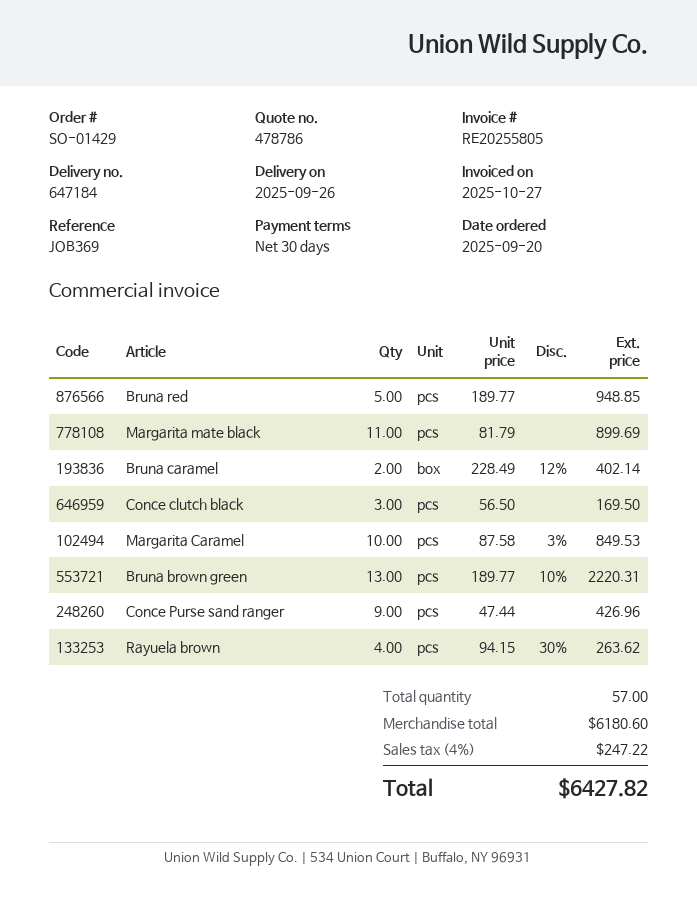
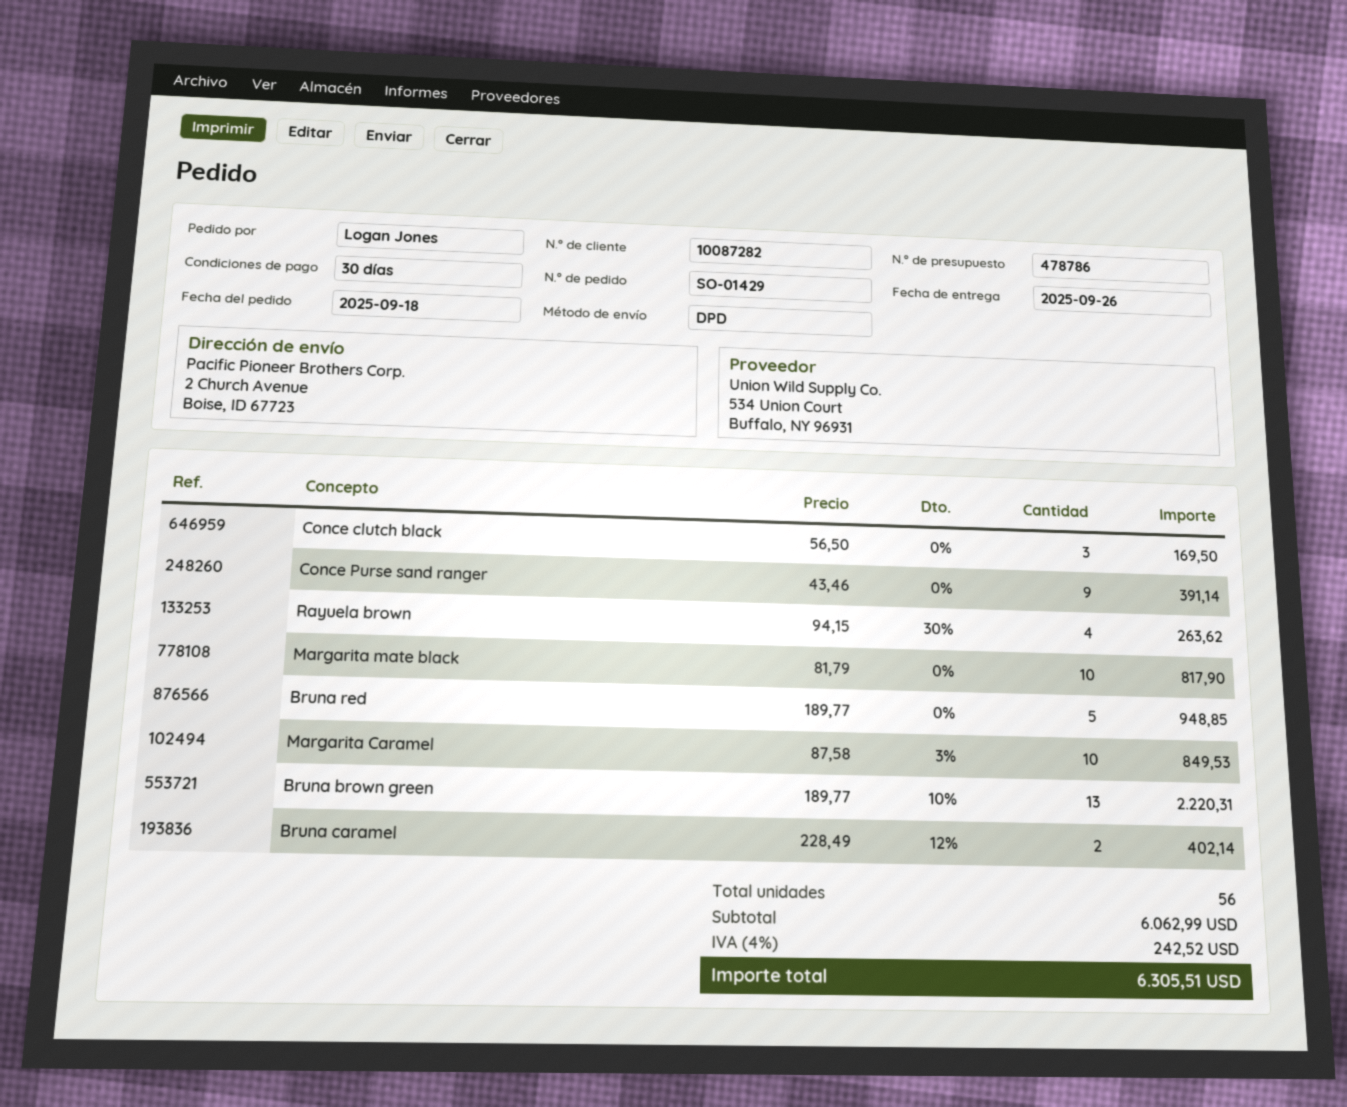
order date: 2025-09-20 -> 2025-09-18
Margarita mate black: 11 x 81.79 = 899.69 -> 10 x 81.79 = 817.90
Conce Purse sand ranger: 9 x 47.44 = 426.96 -> 9 x 43.46 = 391.14
total quantity: 57 -> 56
subtotal: 6180.60 -> 6062.99
tax: 4% = 247.22 -> 4% = 242.52
total: 6427.82 -> 6305.51

